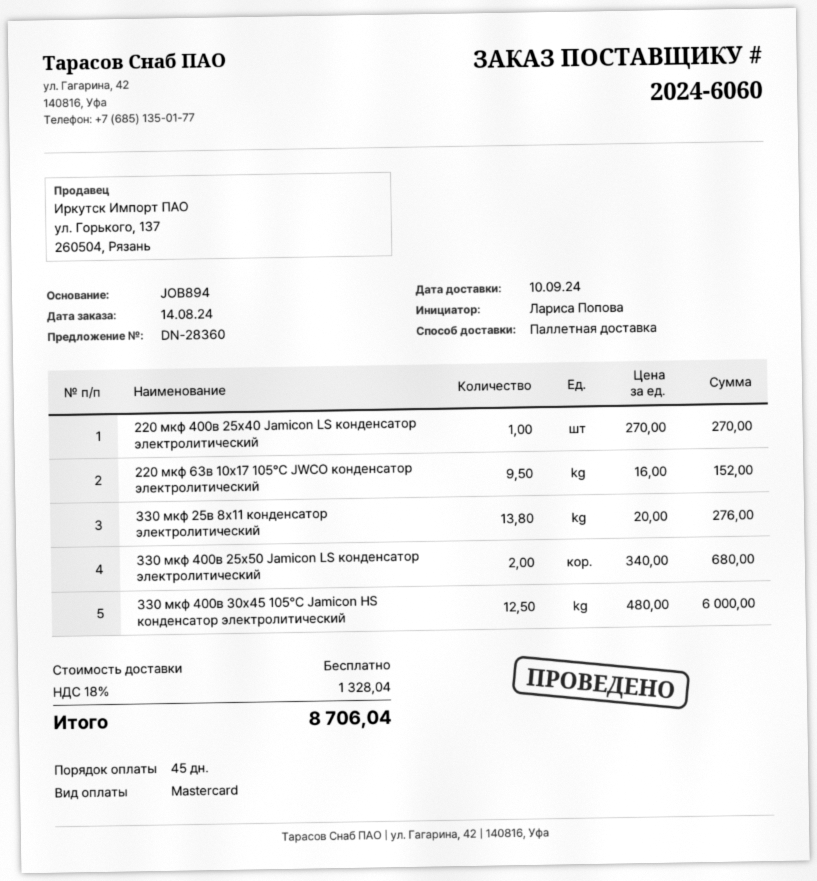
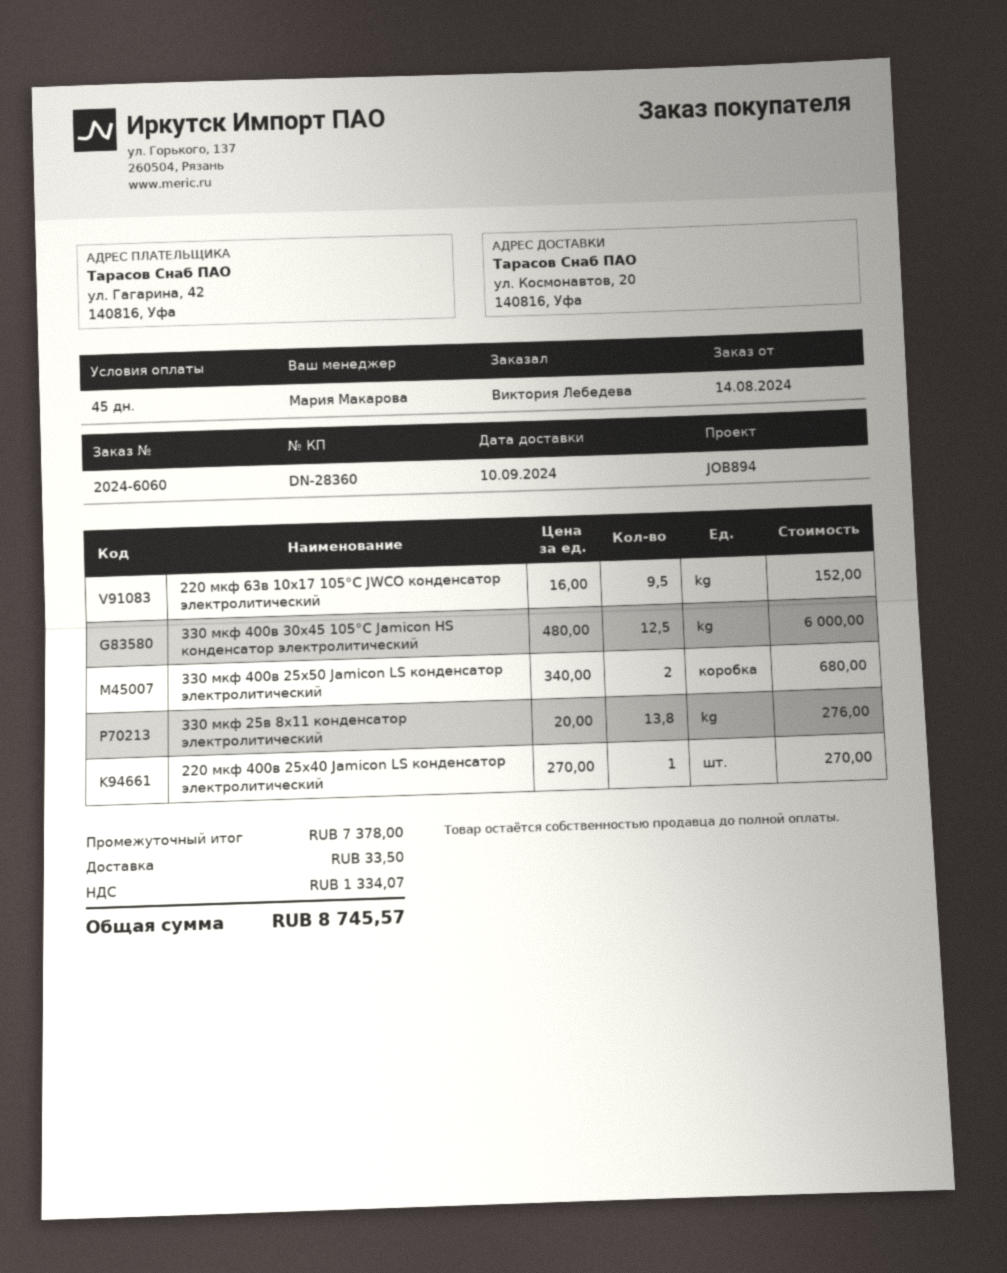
ordered by: Лариса Попова -> Виктория Лебедева
shipping: 0.00 -> 33.50
tax: 1328.04 -> 1334.07
total: 8706.04 -> 8745.57

